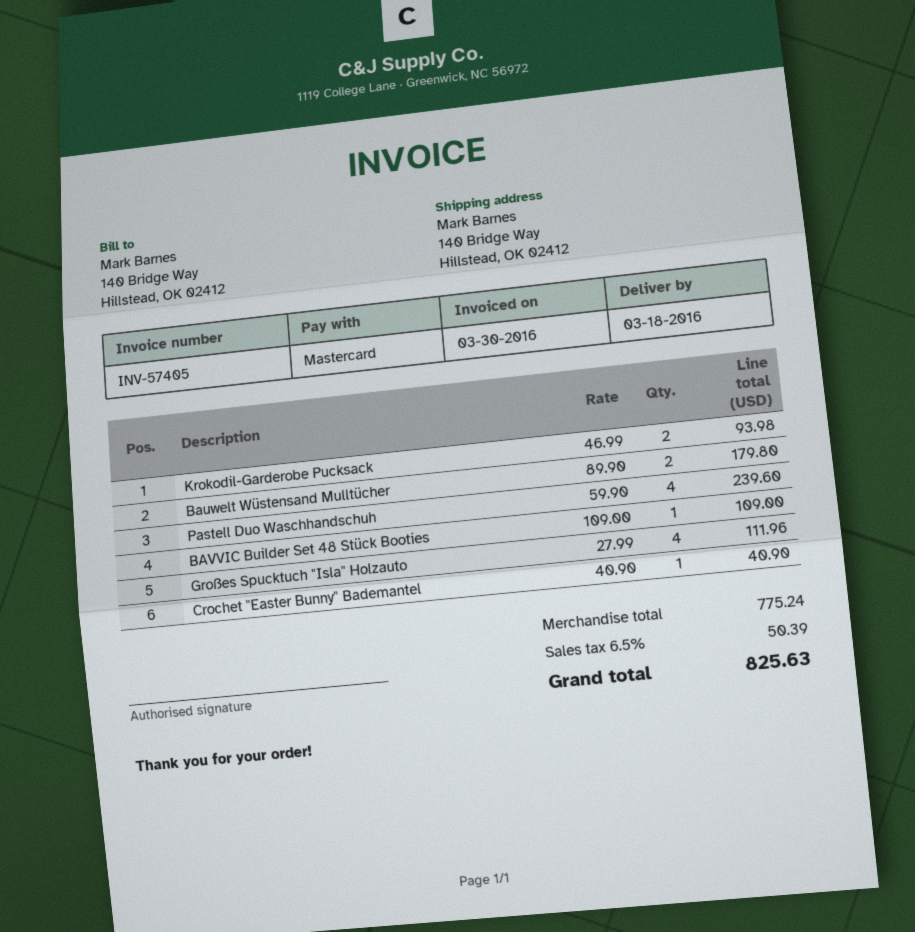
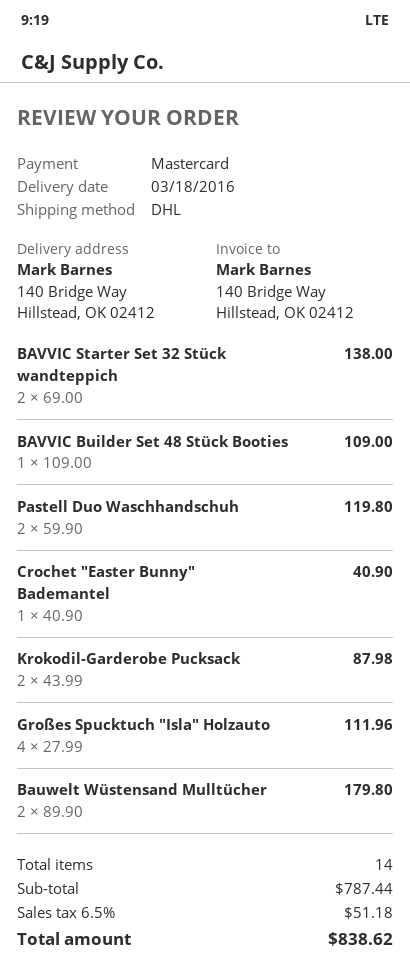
Krokodil-Garderobe Pucksack: 2 x 46.99 = 93.98 -> 2 x 43.99 = 87.98
Pastell Duo Waschhandschuh: 4 x 59.90 = 239.60 -> 2 x 59.90 = 119.80
BAVVIC Starter Set 32 Stück wandteppich: none -> 2 x 69.00 = 138.00
subtotal: 775.24 -> 787.44
tax: 6.5% = 50.39 -> 6.5% = 51.18
total: 825.63 -> 838.62

